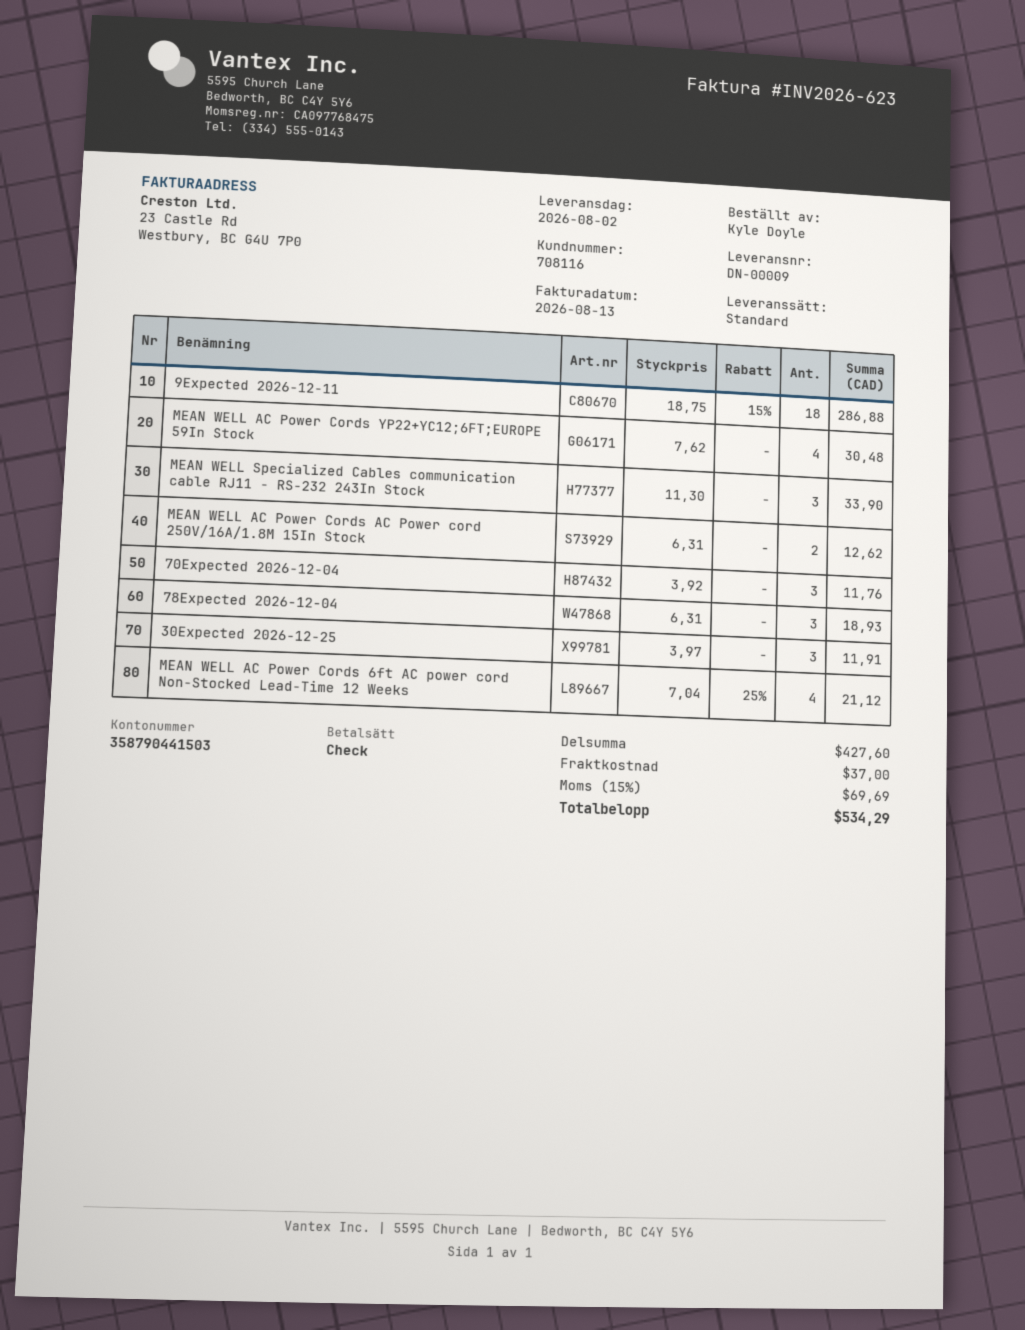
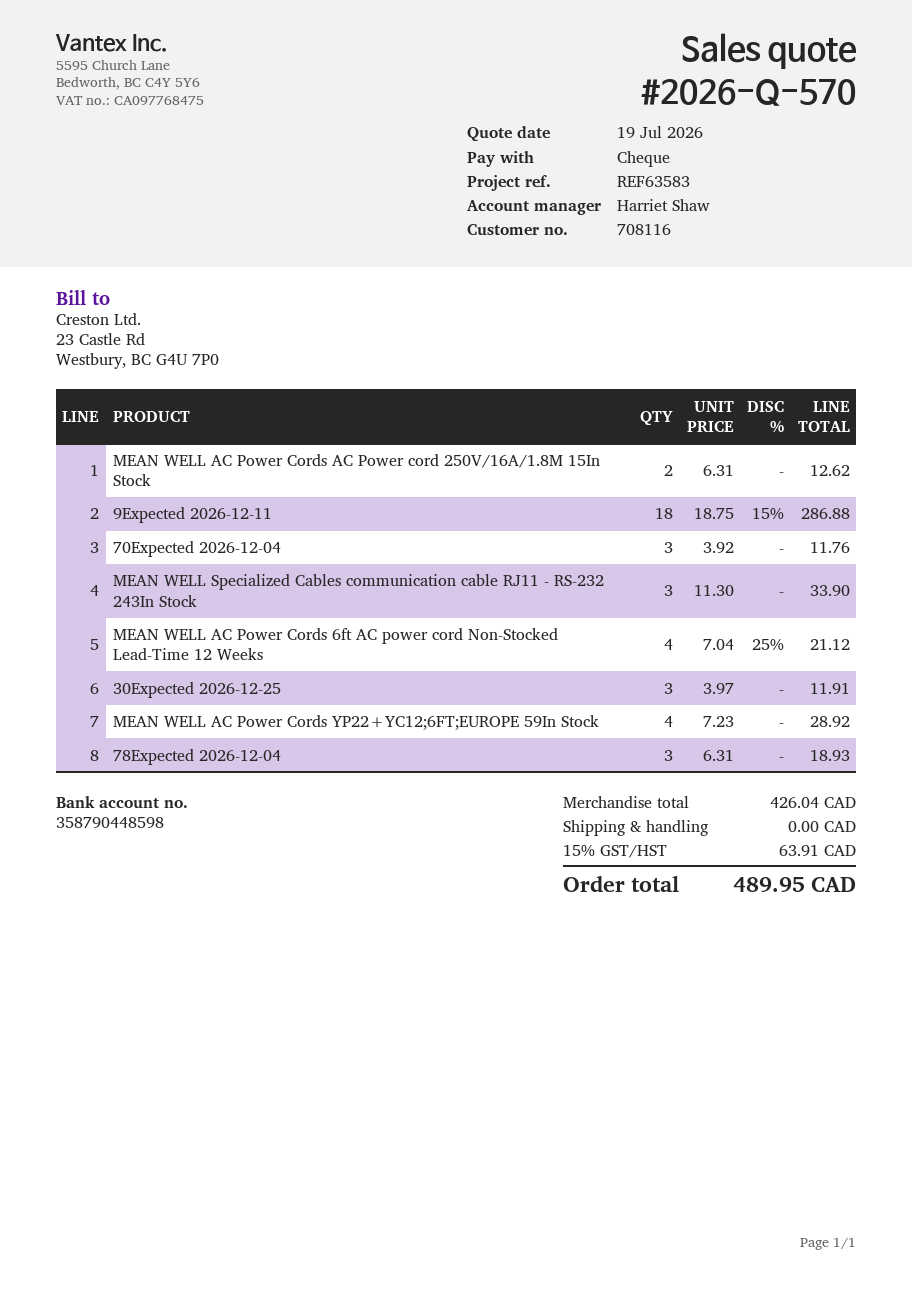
bank account: 358790441503 -> 358790448598
MEAN WELL AC Power Cords YP22+YC12;6FT;EUROPE 59In Stock: 4 x 7.62 = 30.48 -> 4 x 7.23 = 28.92
subtotal: 427.60 -> 426.04
shipping: 37.00 -> 0.00
tax: 15% = 69.69 -> 15% = 63.91
total: 534.29 -> 489.95

